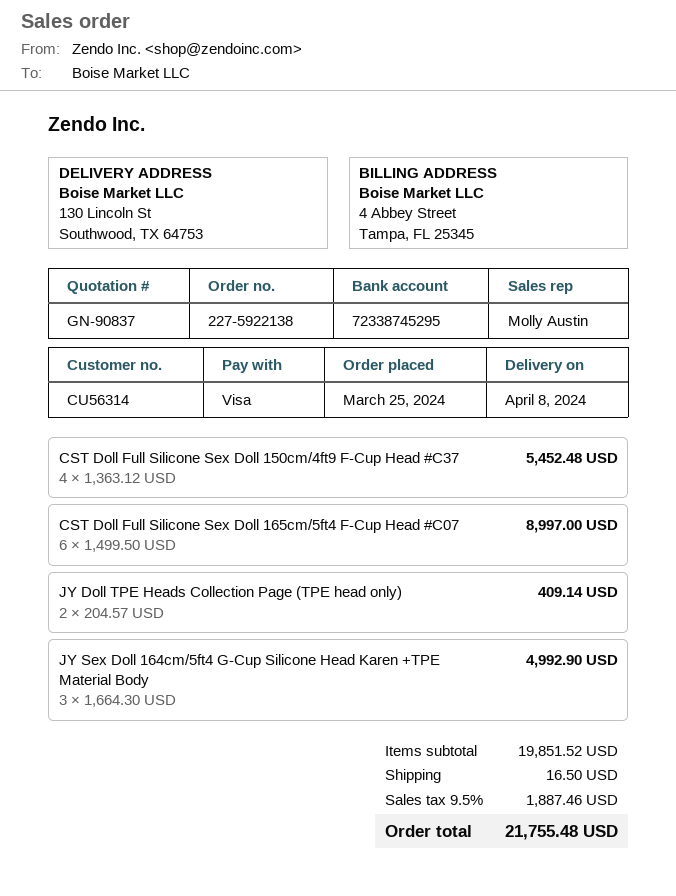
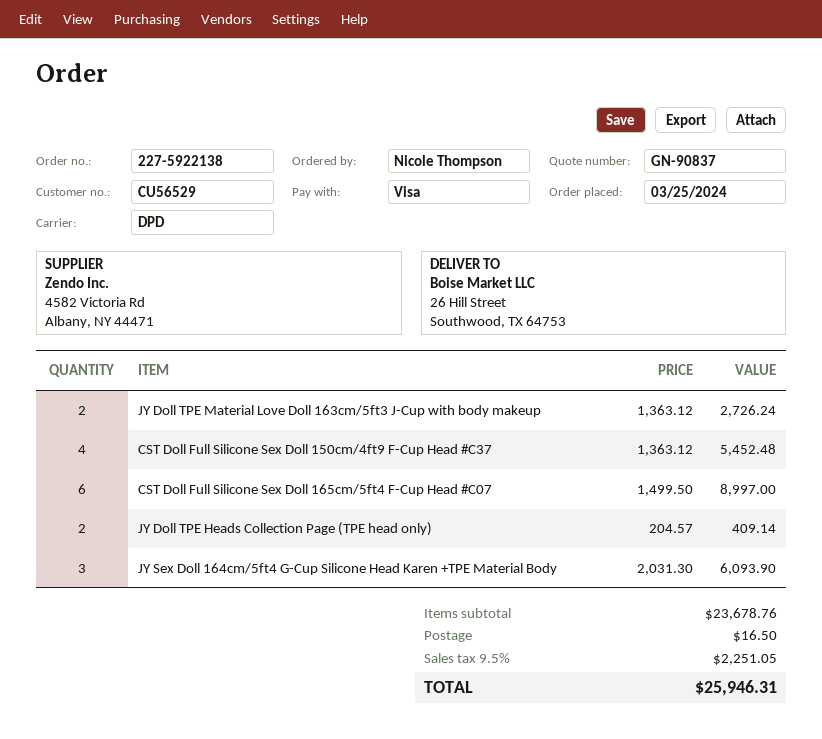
customer number: CU56314 -> CU56529
ship to: 130 Lincoln St, Southwood, TX 64753 -> 26 Hill Street, Southwood, TX 64753
JY Sex Doll 164cm/5ft4 G-Cup Silicone Head Karen +TPE Material Body: 3 x 1664.30 = 4992.90 -> 3 x 2031.30 = 6093.90
JY Doll TPE Material Love Doll 163cm/5ft3 J-Cup with body makeup: none -> 2 x 1363.12 = 2726.24
subtotal: 19851.52 -> 23678.76
tax: 9.5% = 1887.46 -> 9.5% = 2251.05
total: 21755.48 -> 25946.31

